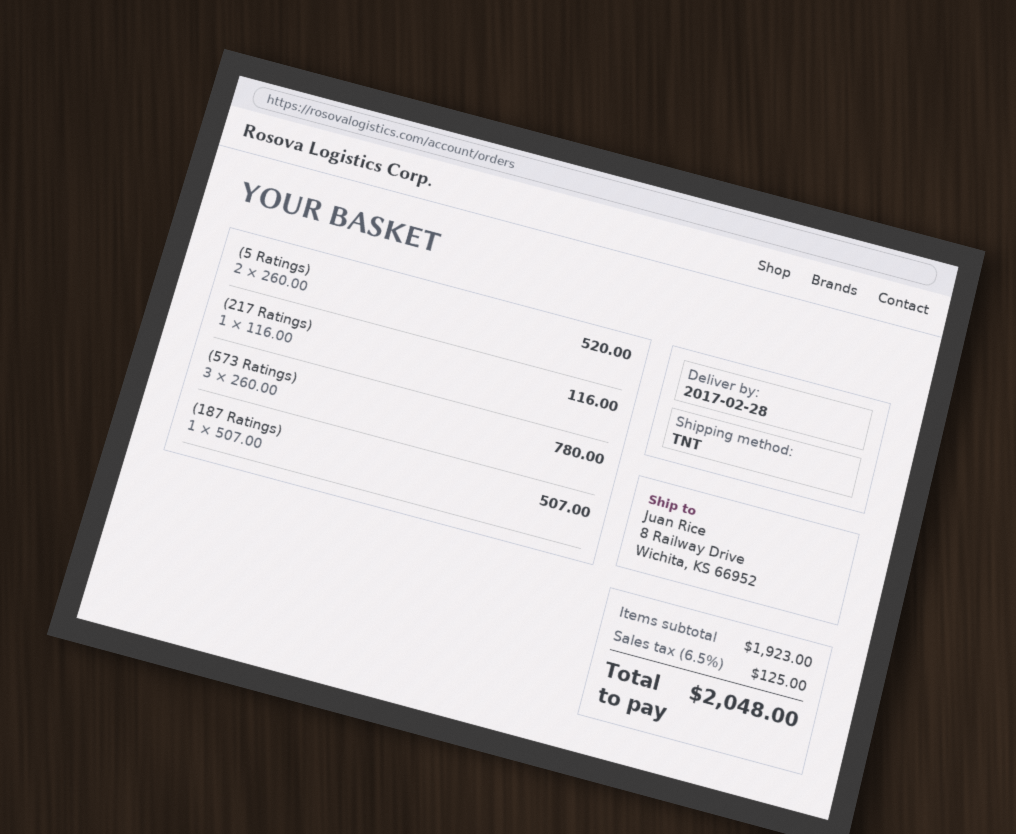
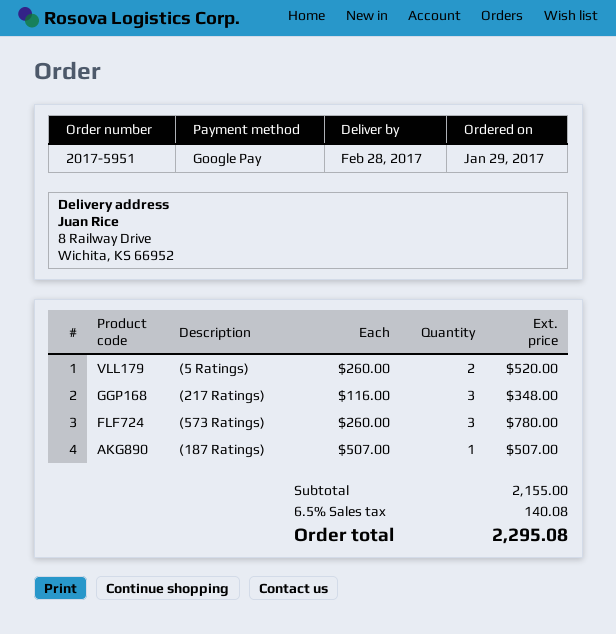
(217 Ratings): 1 x 116.00 = 116.00 -> 3 x 116.00 = 348.00
subtotal: 1923.00 -> 2155.00
tax: 6.5% = 125.00 -> 6.5% = 140.08
total: 2048.00 -> 2295.08

